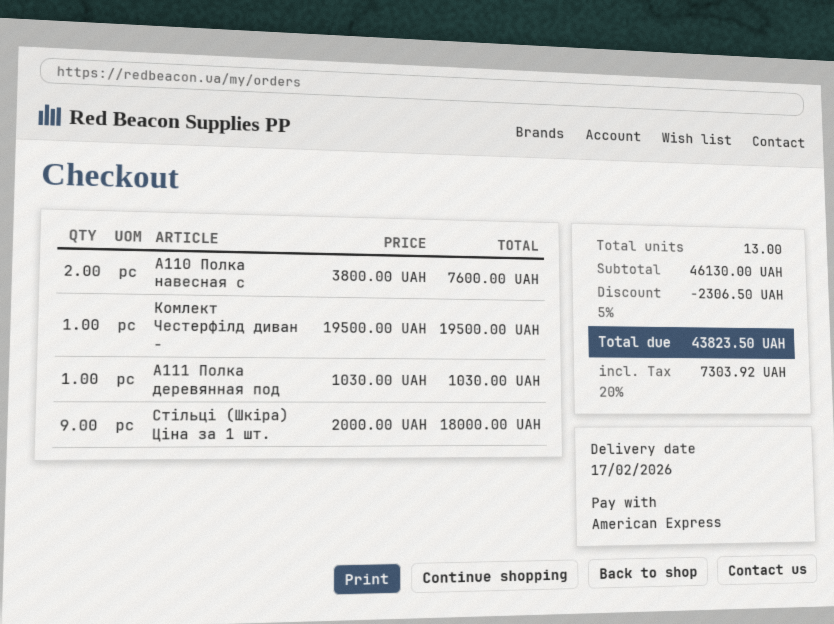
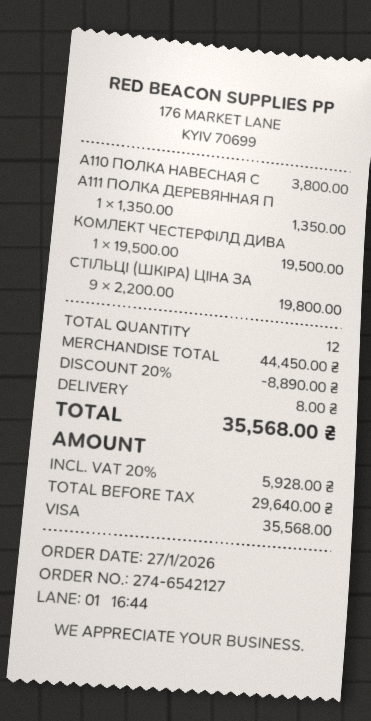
payment method: American Express -> Visa
А110 Полка навесная с: 2 x 3800.00 = 7600.00 -> 1 x 3800.00 = 3800.00
А111 Полка деревянная под: 1 x 1030.00 = 1030.00 -> 1 x 1350.00 = 1350.00
Стільці (Шкіра) Ціна за 1 шт.: 9 x 2000.00 = 18000.00 -> 9 x 2200.00 = 19800.00
total quantity: 13 -> 12
subtotal: 46130.00 -> 44450.00
discount: 5% = 2306.50 -> 20% = 8890.00
shipping: none -> 8.00
tax: 20% = 7303.92 -> 20% = 5928.00
total: 43823.50 -> 35568.00

